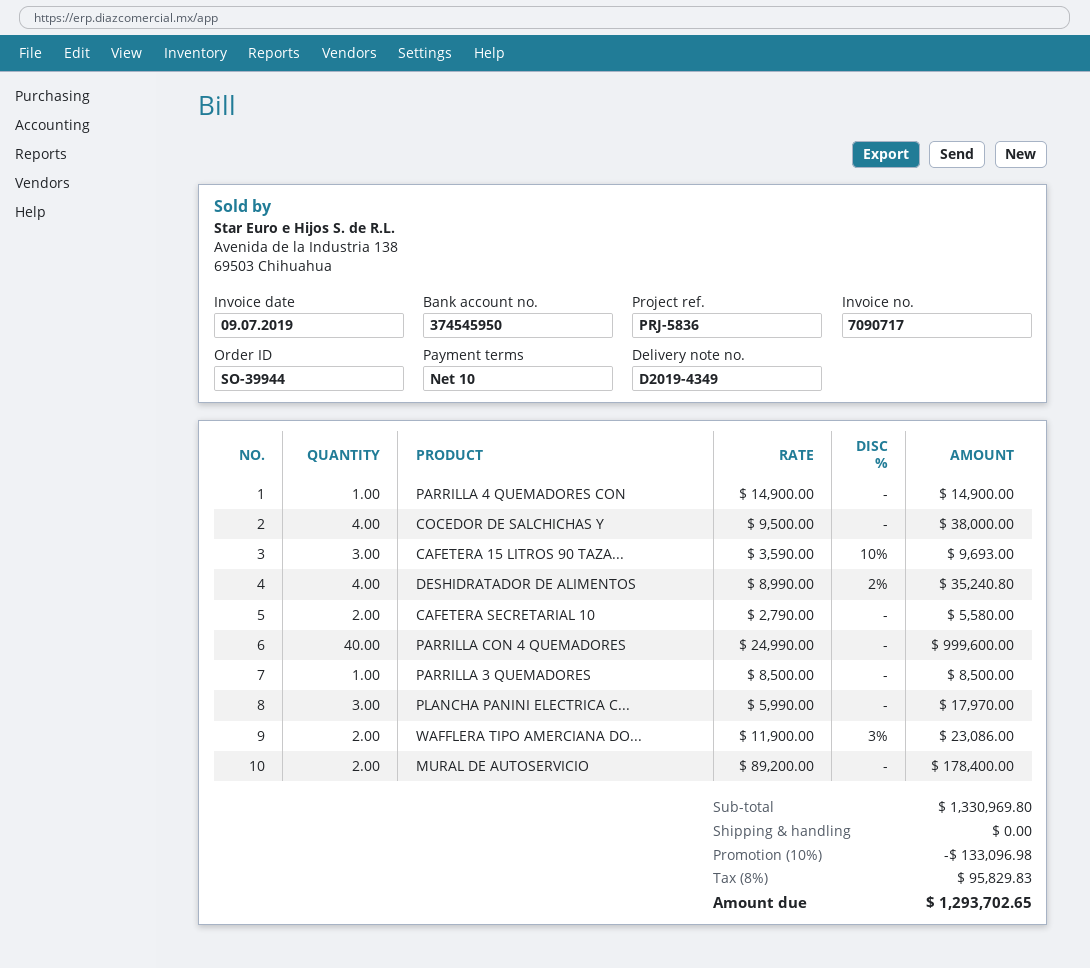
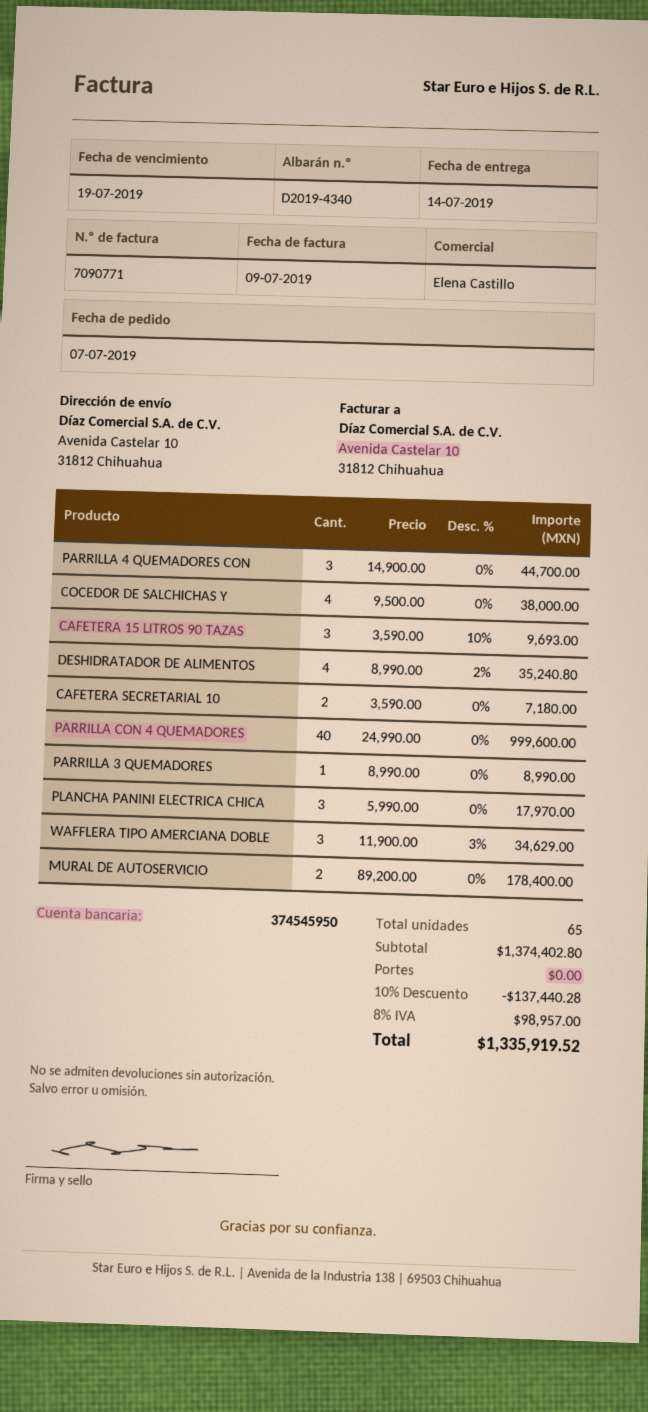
delivery note number: D2019-4349 -> D2019-4340
invoice number: 7090717 -> 7090771
PARRILLA 4 QUEMADORES CON: 1 x 14900.00 = 14900.00 -> 3 x 14900.00 = 44700.00
CAFETERA SECRETARIAL 10: 2 x 2790.00 = 5580.00 -> 2 x 3590.00 = 7180.00
PARRILLA 3 QUEMADORES: 1 x 8500.00 = 8500.00 -> 1 x 8990.00 = 8990.00
WAFFLERA TIPO AMERCIANA DO...: 2 x 11900.00 - 3% = 23086.00 -> 3 x 11900.00 - 3% = 34629.00
subtotal: 1330969.80 -> 1374402.80
discount: 10% = 133096.98 -> 10% = 137440.28
tax: 8% = 95829.83 -> 8% = 98957.00
total: 1293702.65 -> 1335919.52

